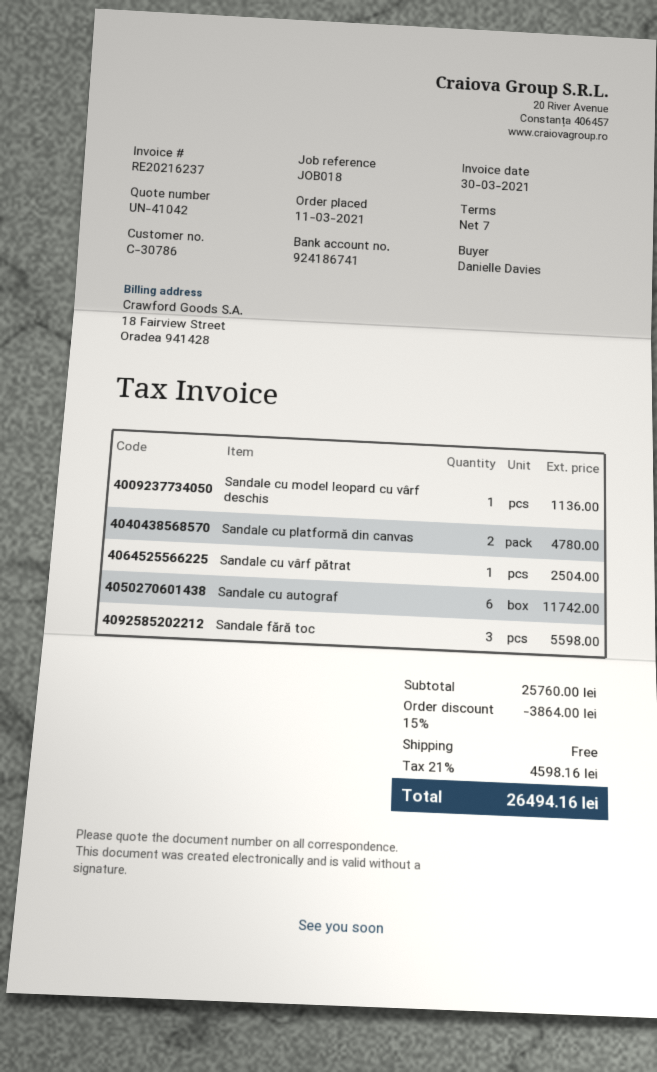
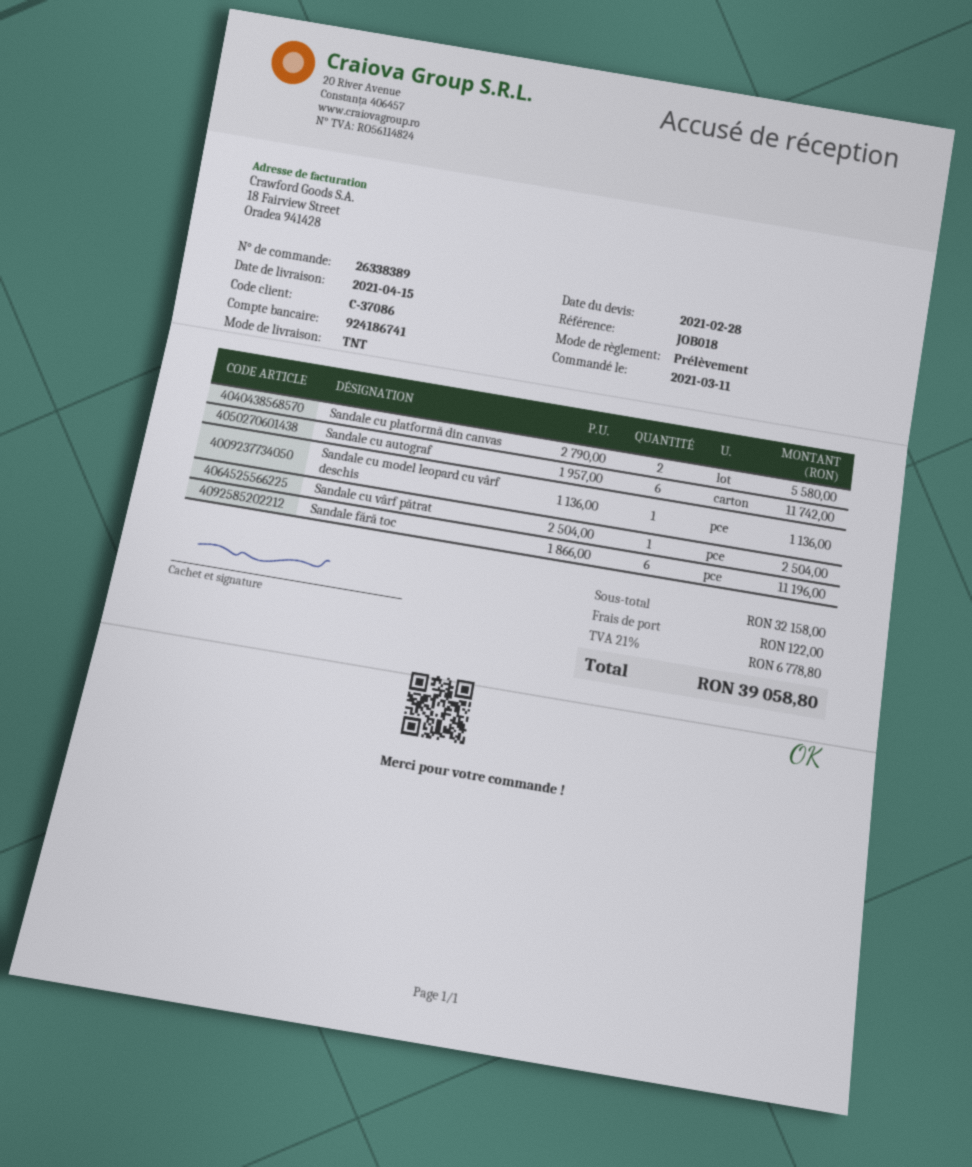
customer number: C-30786 -> C-37086
Sandale cu platformă din canvas: 2 for 4780.00 -> 2 for 5580.00
Sandale fără toc: 3 for 5598.00 -> 6 for 11196.00
subtotal: 25760.00 -> 32158.00
discount: 15% = 3864.00 -> none
shipping: 0.00 -> 122.00
tax: 21% = 4598.16 -> 21% = 6778.80
total: 26494.16 -> 39058.80

